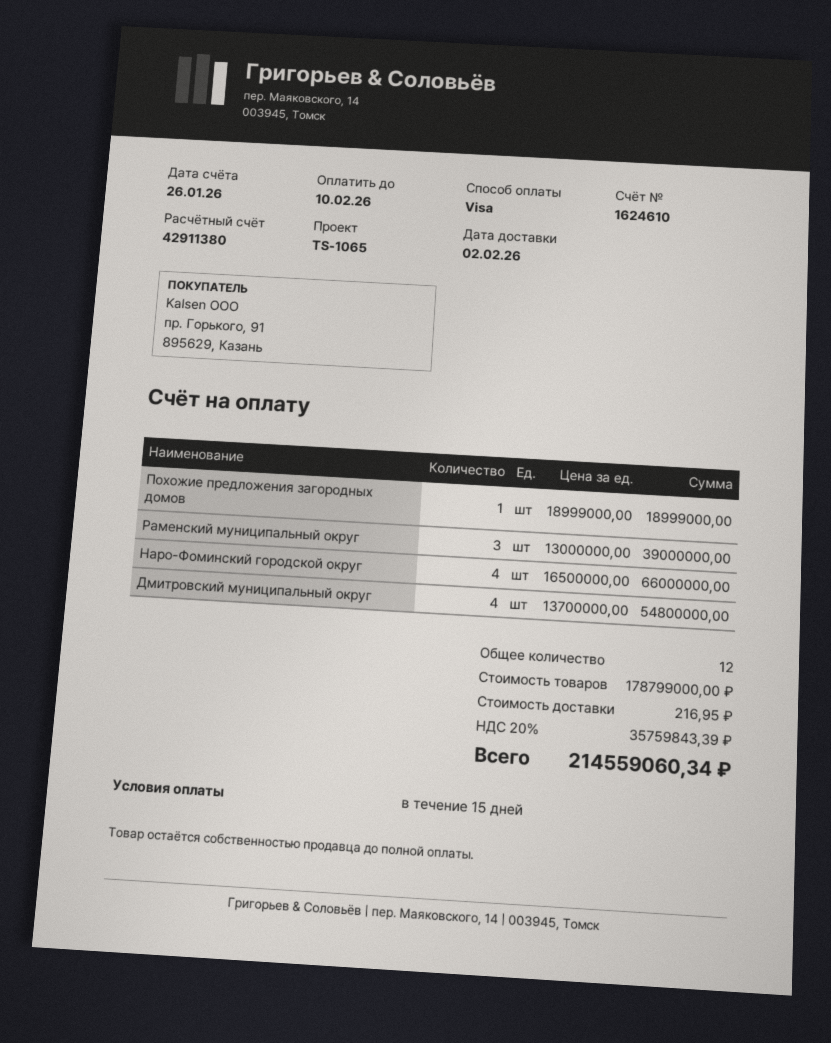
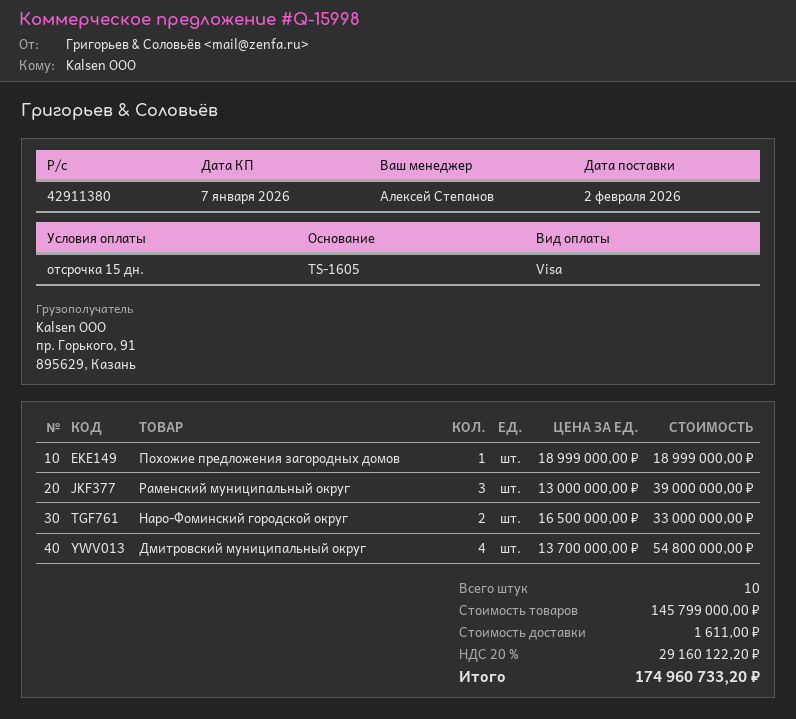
reference: TS-1065 -> TS-1605
Наро-Фоминский городской округ: 4 x 16500000.00 = 66000000.00 -> 2 x 16500000.00 = 33000000.00
total quantity: 12 -> 10
subtotal: 178799000.00 -> 145799000.00
shipping: 216.95 -> 1611.00
tax: 20% = 35759843.39 -> 20% = 29160122.20
total: 214559060.34 -> 174960733.20

